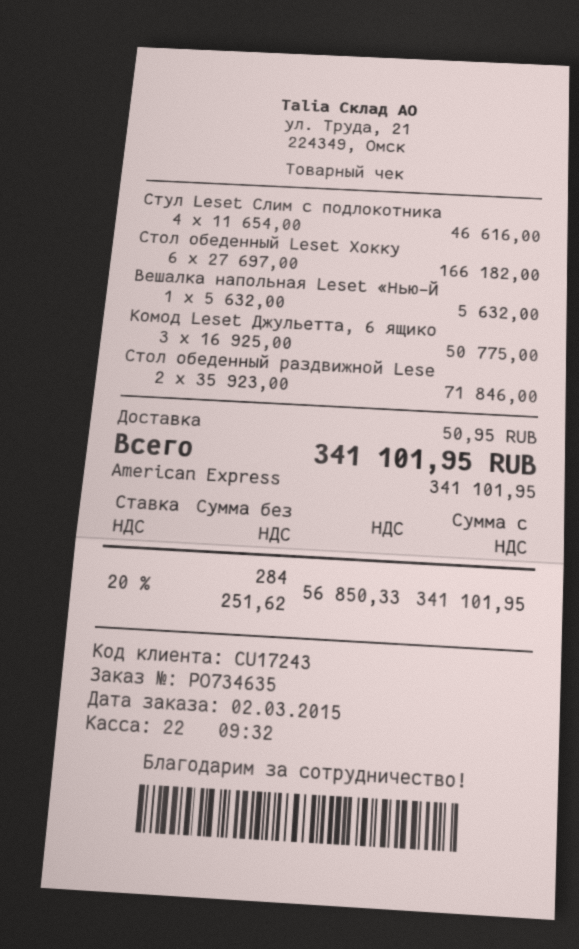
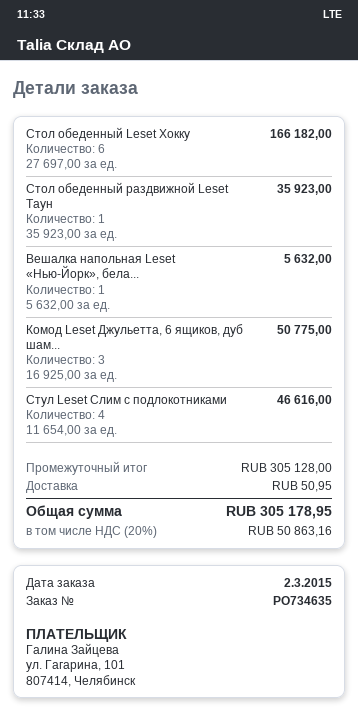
Стол обеденный раздвижной Lese: 2 x 35923.00 = 71846.00 -> 1 x 35923.00 = 35923.00
tax: 20% = 56850.33 -> 20% = 50863.16
total: 341101.95 -> 305178.95

